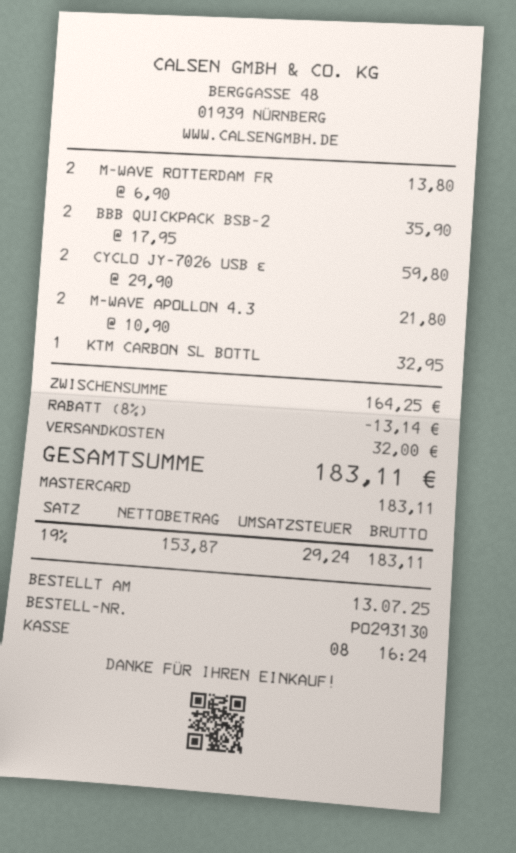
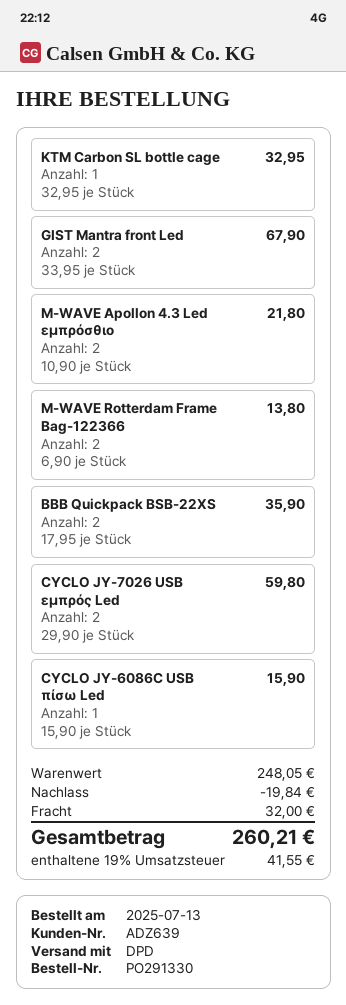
order number: PO293130 -> PO291330
GIST Mantra front Led: none -> 2 x 33.95 = 67.90
CYCLO JY-6086C USB πίσω Led: none -> 1 x 15.90 = 15.90
subtotal: 164.25 -> 248.05
discount: 13.14 -> 19.84
tax: 19% = 29.24 -> 19% = 41.55
total: 183.11 -> 260.21

